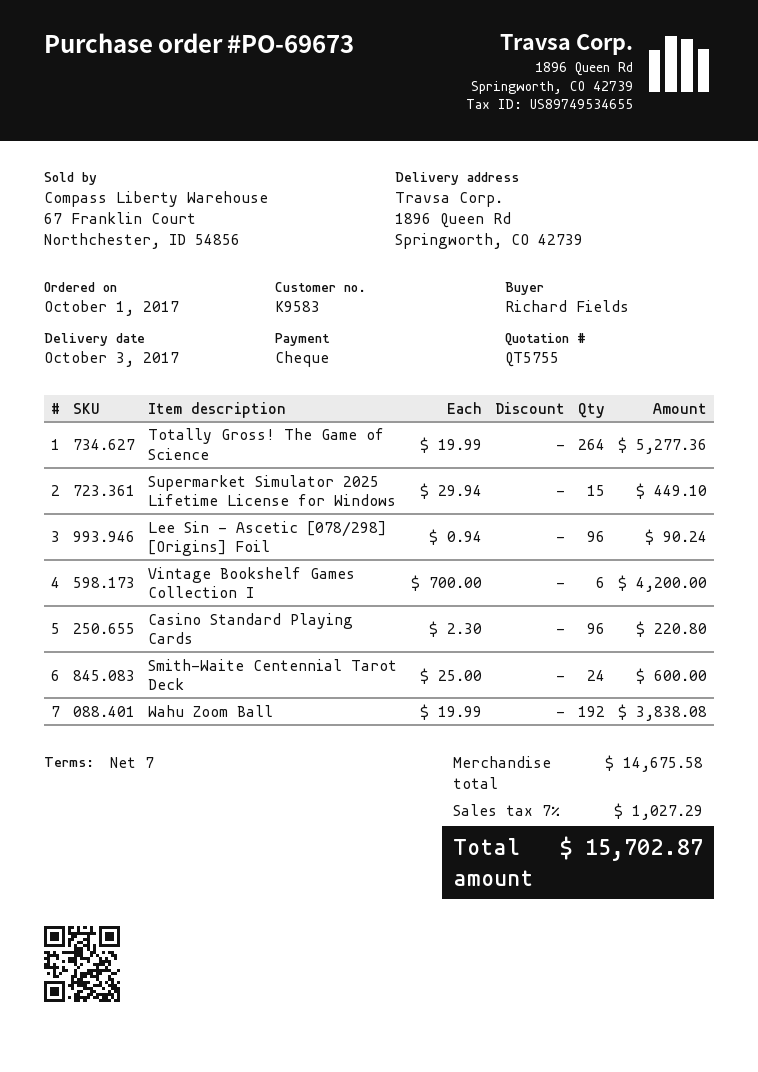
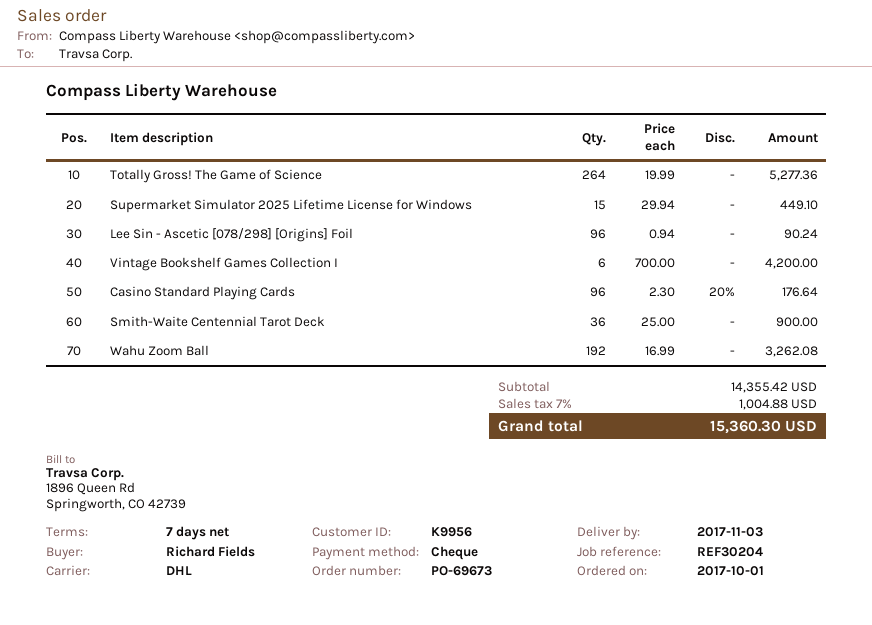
delivery date: 2017-10-03 -> 2017-11-03
customer number: K9583 -> K9956
Casino Standard Playing Cards: 96 x 2.30 = 220.80 -> 96 x 2.30 - 20% = 176.64
Smith-Waite Centennial Tarot Deck: 24 x 25.00 = 600.00 -> 36 x 25.00 = 900.00
Wahu Zoom Ball: 192 x 19.99 = 3838.08 -> 192 x 16.99 = 3262.08
subtotal: 14675.58 -> 14355.42
tax: 7% = 1027.29 -> 7% = 1004.88
total: 15702.87 -> 15360.30

